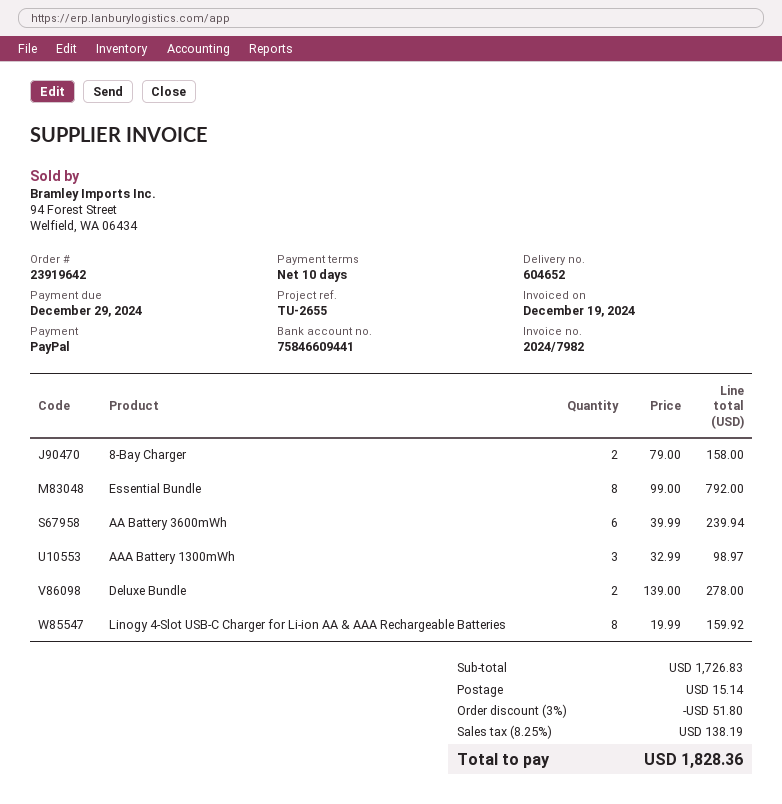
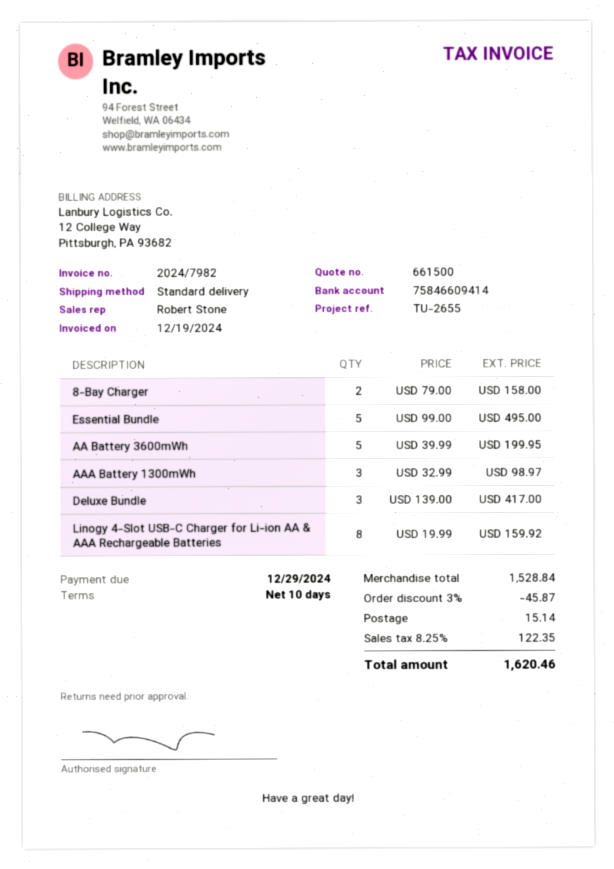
bank account: 75846609441 -> 75846609414
Essential Bundle: 8 x 99.00 = 792.00 -> 5 x 99.00 = 495.00
AA Battery 3600mWh: 6 x 39.99 = 239.94 -> 5 x 39.99 = 199.95
Deluxe Bundle: 2 x 139.00 = 278.00 -> 3 x 139.00 = 417.00
subtotal: 1726.83 -> 1528.84
discount: 3% = 51.80 -> 3% = 45.87
tax: 8.25% = 138.19 -> 8.25% = 122.35
total: 1828.36 -> 1620.46

